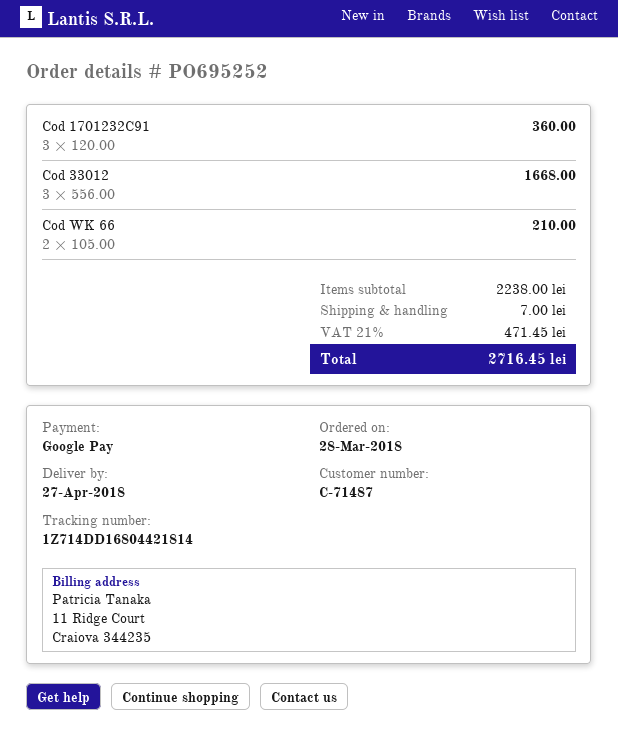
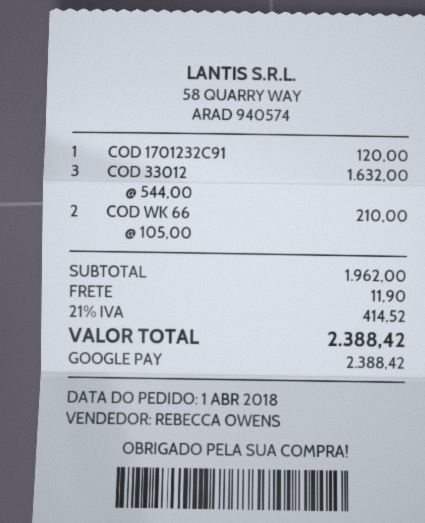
order date: 2018-03-28 -> 2018-04-01
Cod 1701232C91: 3 x 120.00 = 360.00 -> 1 x 120.00 = 120.00
Cod 33012: 3 x 556.00 = 1668.00 -> 3 x 544.00 = 1632.00
subtotal: 2238.00 -> 1962.00
shipping: 7.00 -> 11.90
tax: 21% = 471.45 -> 21% = 414.52
total: 2716.45 -> 2388.42

